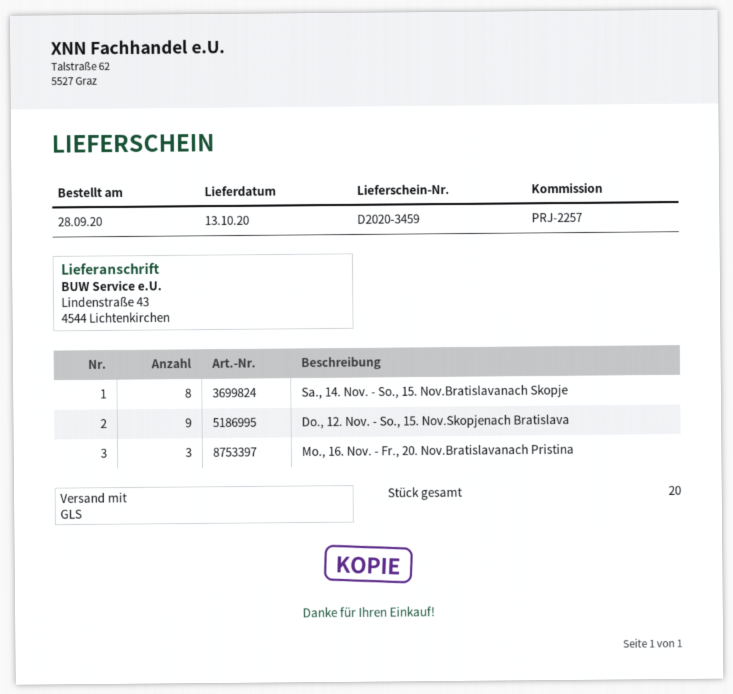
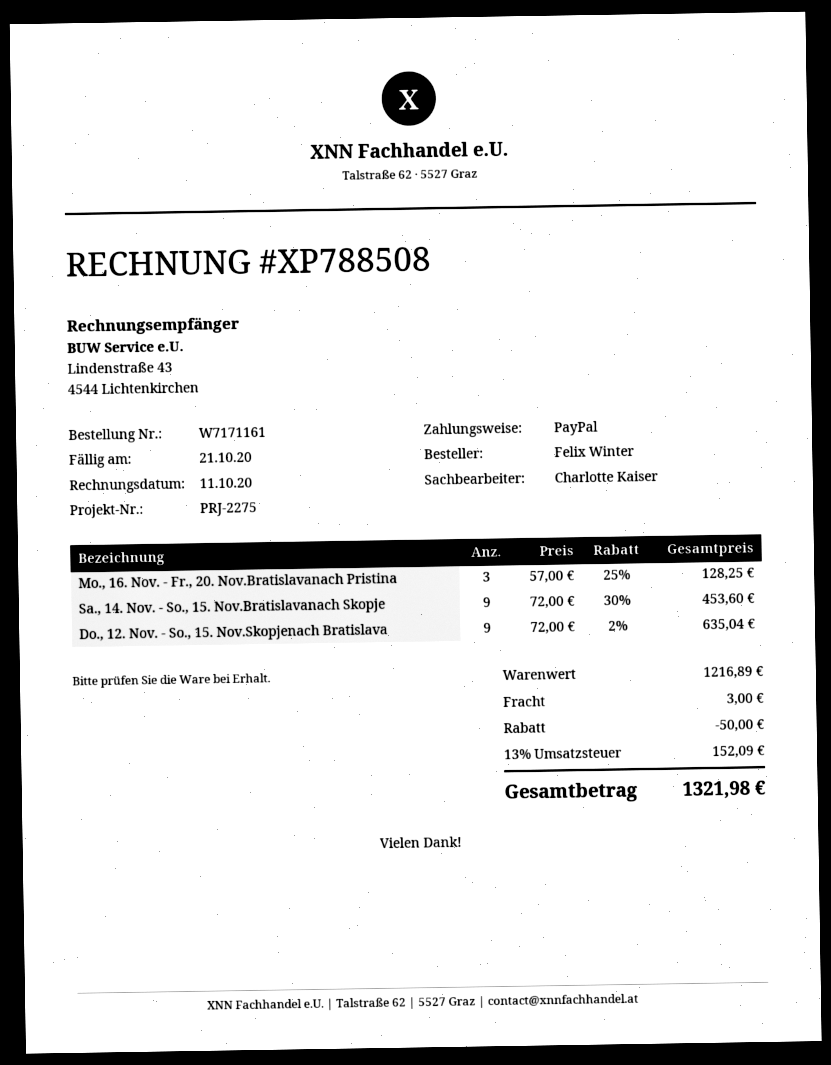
reference: PRJ-2257 -> PRJ-2275
Sa., 14. Nov. - So., 15. Nov.Bratislavanach Skopje: 8 -> 9

